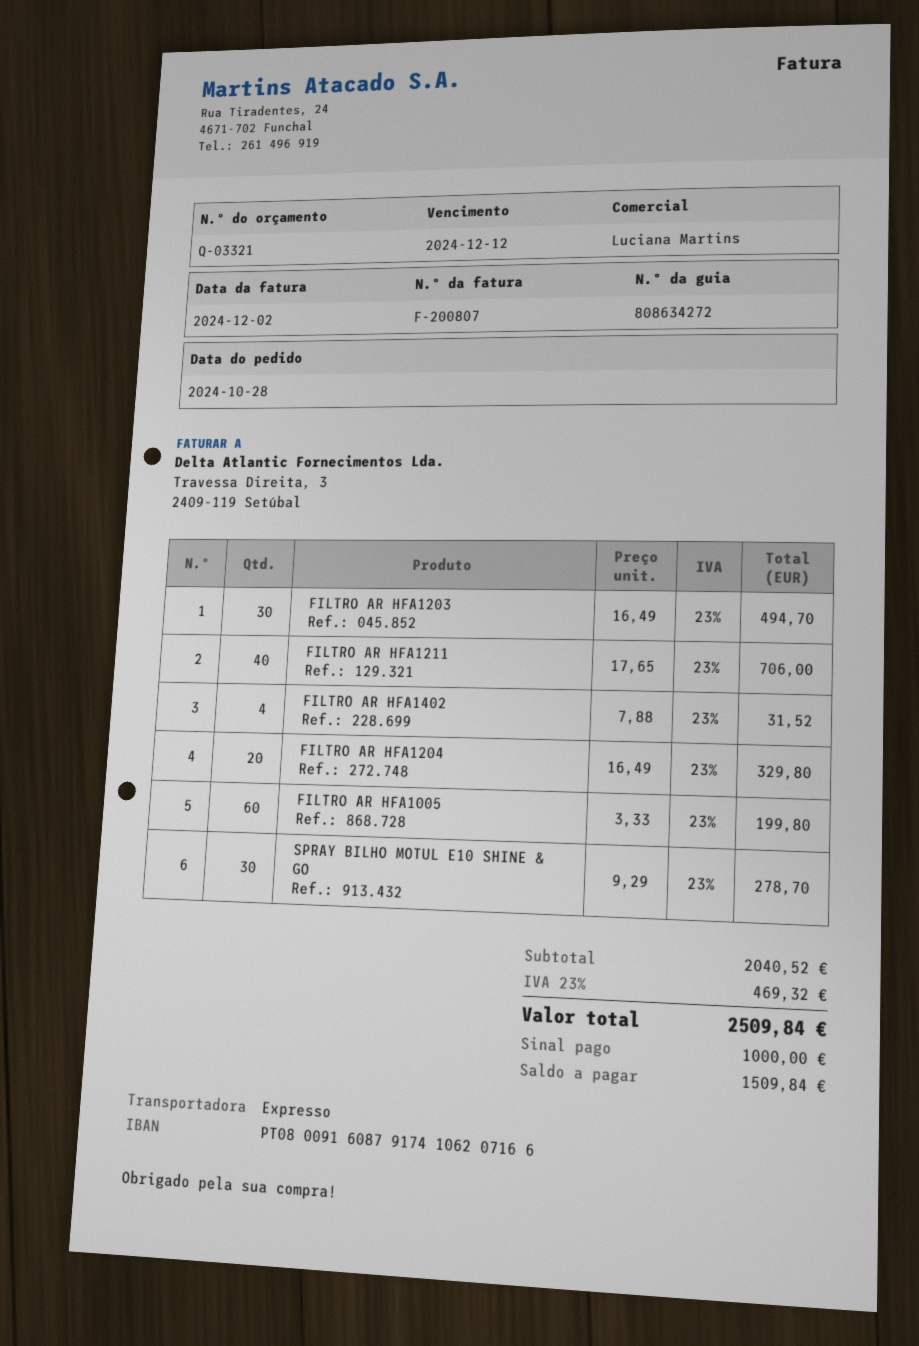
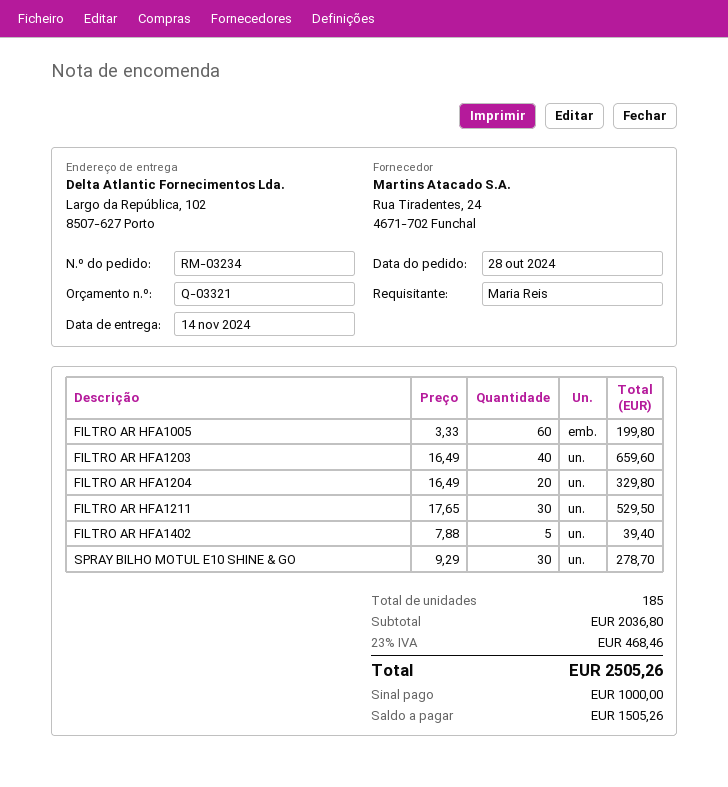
FILTRO AR HFA1203: 30 x 16.49 = 494.70 -> 40 x 16.49 = 659.60
FILTRO AR HFA1211: 40 x 17.65 = 706.00 -> 30 x 17.65 = 529.50
FILTRO AR HFA1402: 4 x 7.88 = 31.52 -> 5 x 7.88 = 39.40
subtotal: 2040.52 -> 2036.80
tax: 23% = 469.32 -> 23% = 468.46
total: 2509.84 -> 2505.26
balance: 1509.84 -> 1505.26

